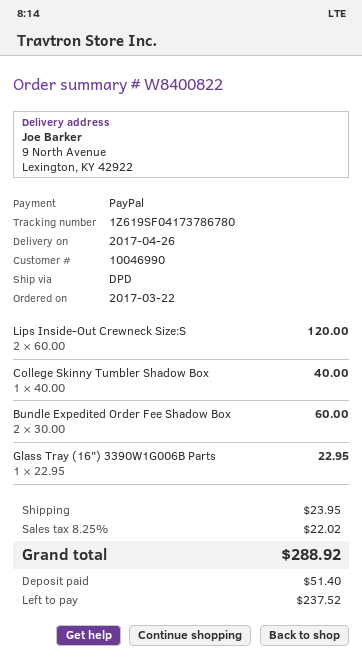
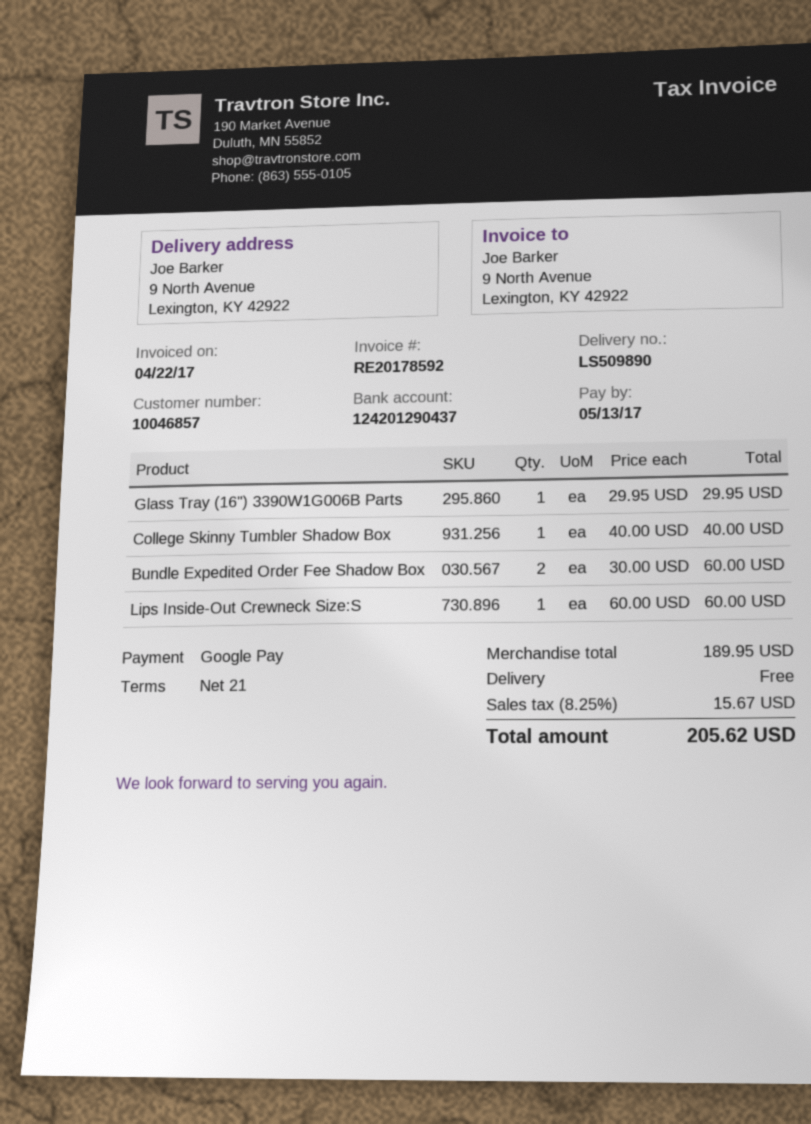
customer number: 10046990 -> 10046857
payment method: PayPal -> Google Pay
Lips Inside-Out Crewneck Size:S: 2 x 60.00 = 120.00 -> 1 x 60.00 = 60.00
Glass Tray (16") 3390W1G006B Parts: 1 x 22.95 = 22.95 -> 1 x 29.95 = 29.95
shipping: 23.95 -> 0.00
tax: 8.25% = 22.02 -> 8.25% = 15.67
total: 288.92 -> 205.62

